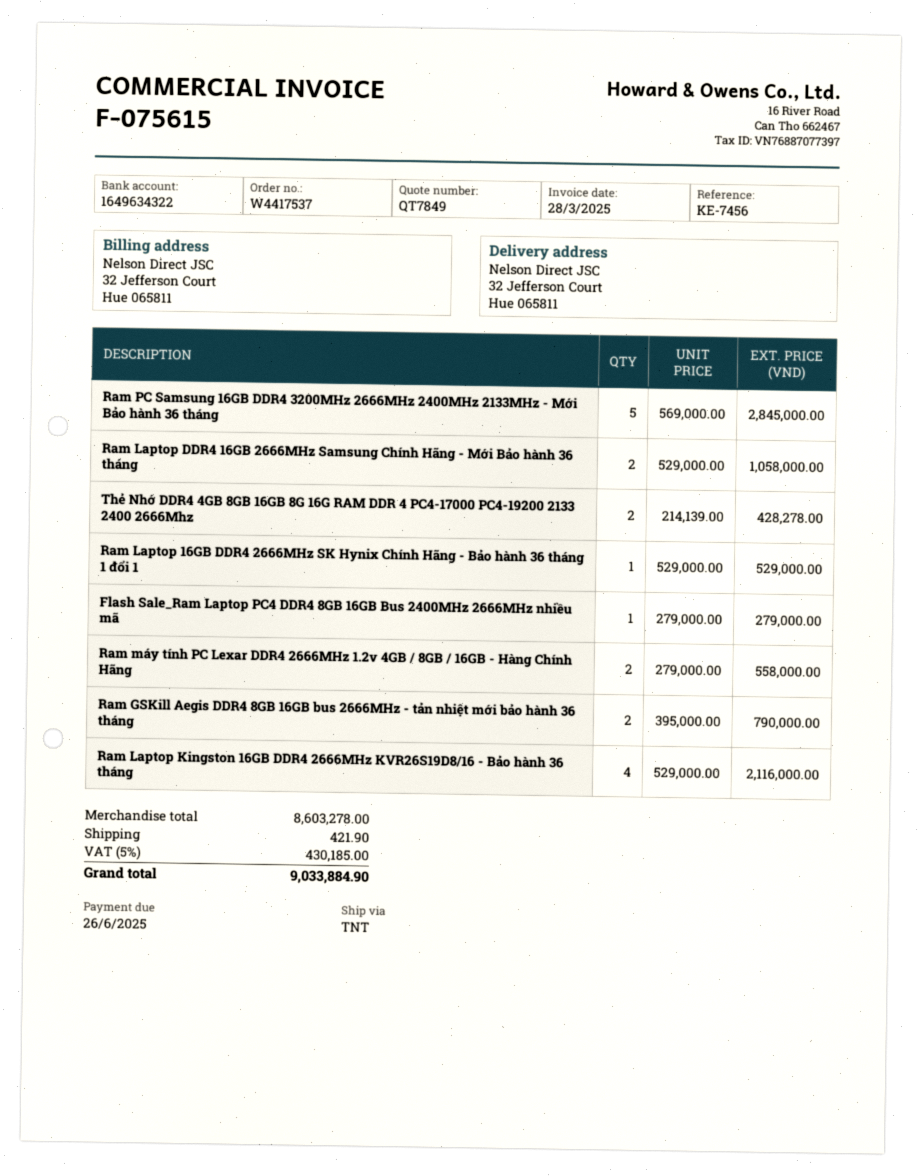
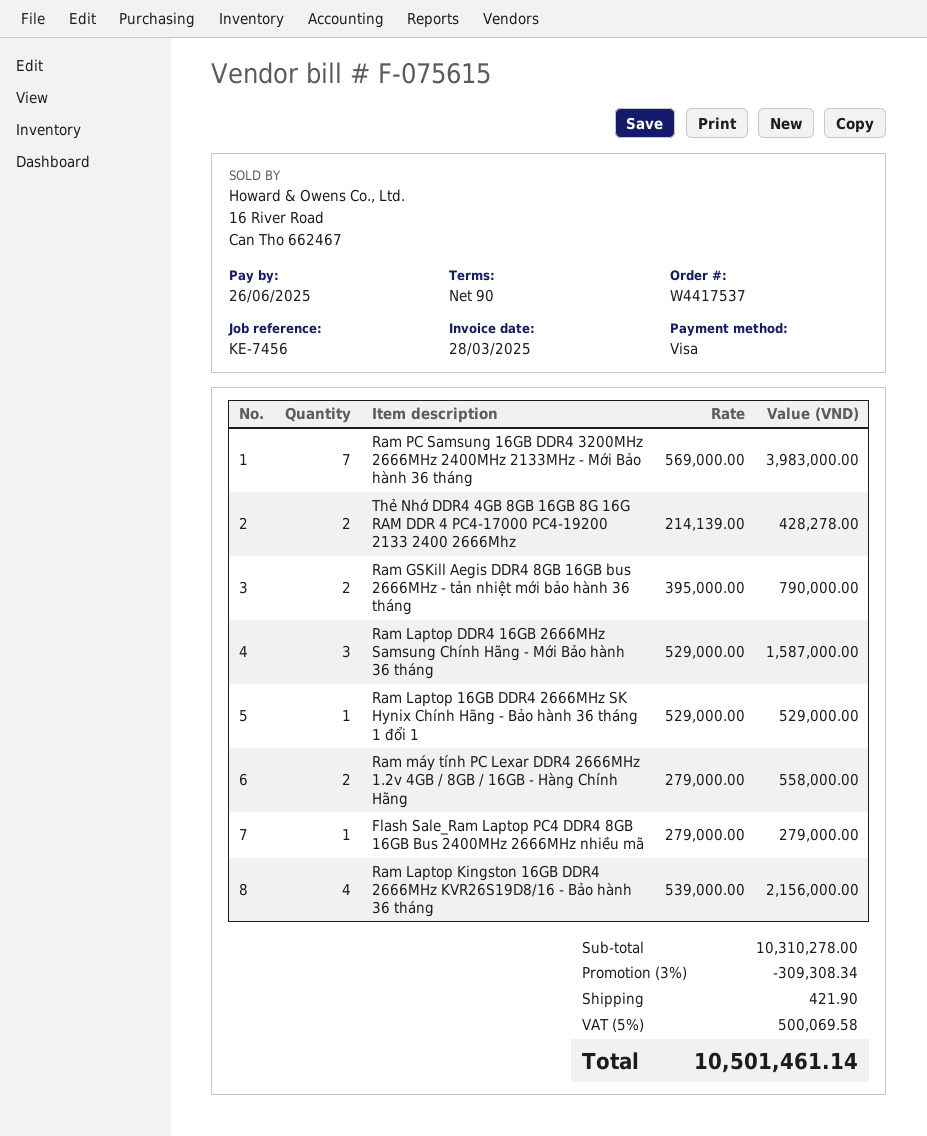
Ram PC Samsung 16GB DDR4 3200MHz 2666MHz 2400MHz 2133MHz - Mới Bảo hành 36 tháng: 5 x 569000.00 = 2845000.00 -> 7 x 569000.00 = 3983000.00
Ram Laptop DDR4 16GB 2666MHz Samsung Chính Hãng - Mới Bảo hành 36 tháng: 2 x 529000.00 = 1058000.00 -> 3 x 529000.00 = 1587000.00
Ram Laptop Kingston 16GB DDR4 2666MHz KVR26S19D8/16 - Bảo hành 36 tháng: 4 x 529000.00 = 2116000.00 -> 4 x 539000.00 = 2156000.00
subtotal: 8603278.00 -> 10310278.00
discount: none -> 3% = 309308.34
tax: 5% = 430185.00 -> 5% = 500069.58
total: 9033884.90 -> 10501461.14

